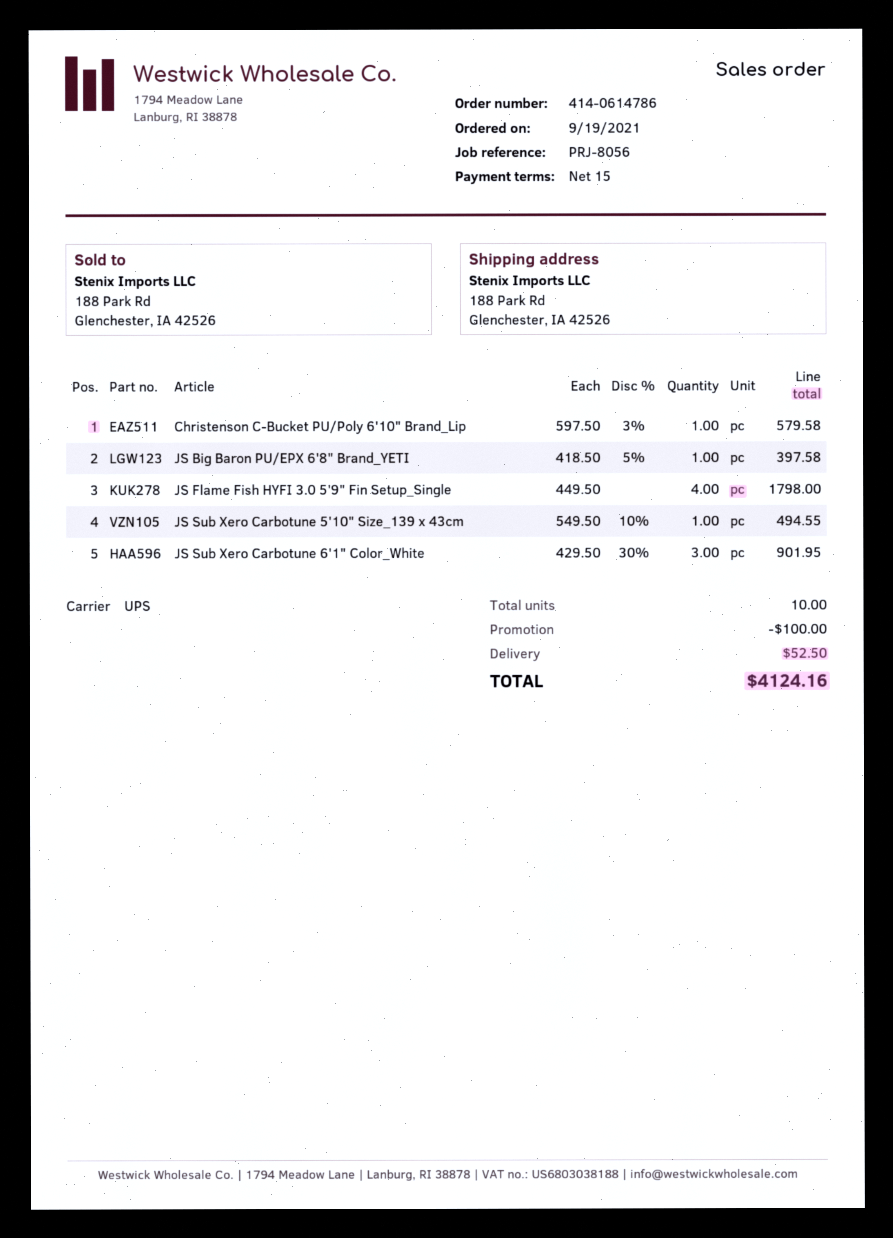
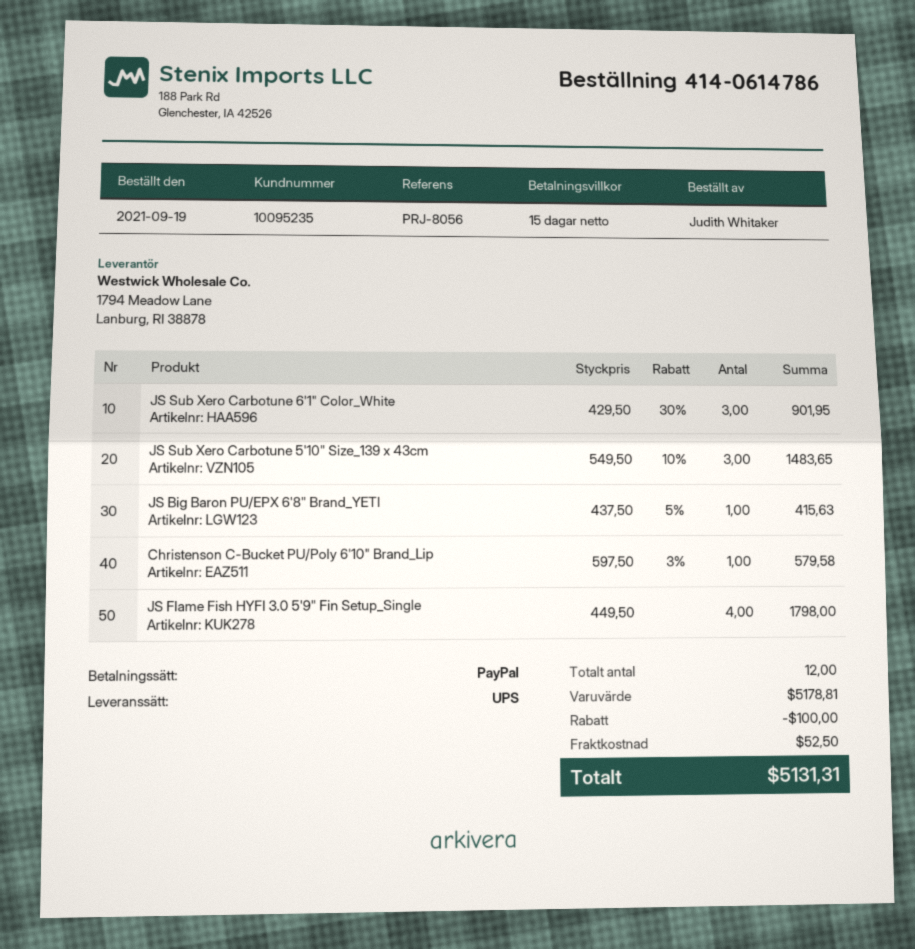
JS Big Baron PU/EPX 6'8" Brand_YETI: 1 x 418.50 - 5% = 397.58 -> 1 x 437.50 - 5% = 415.63
JS Sub Xero Carbotune 5'10" Size_139 x 43cm: 1 x 549.50 - 10% = 494.55 -> 3 x 549.50 - 10% = 1483.65
total quantity: 10 -> 12
total: 4124.16 -> 5131.31

